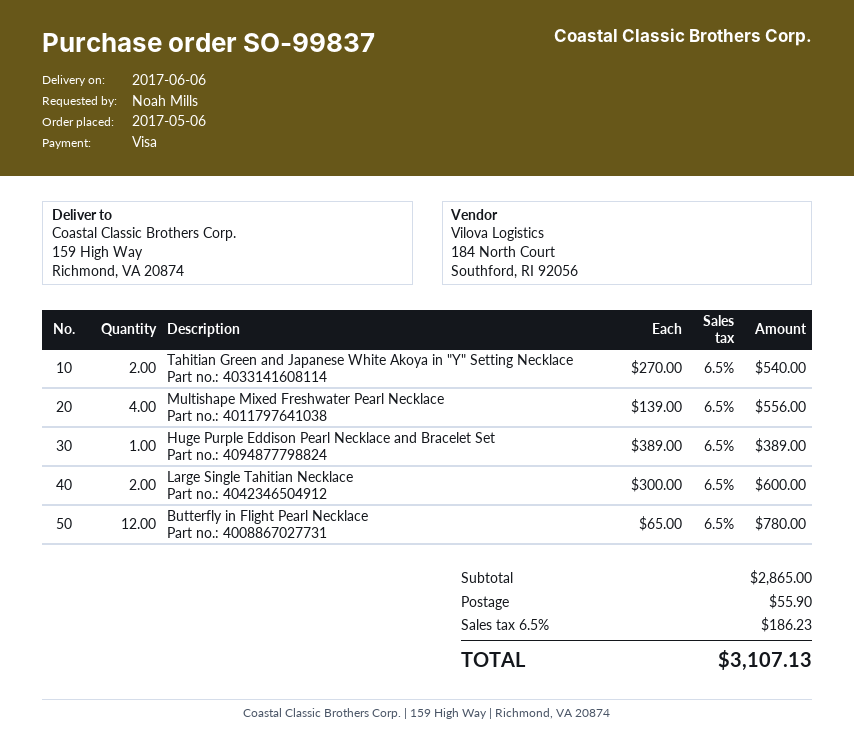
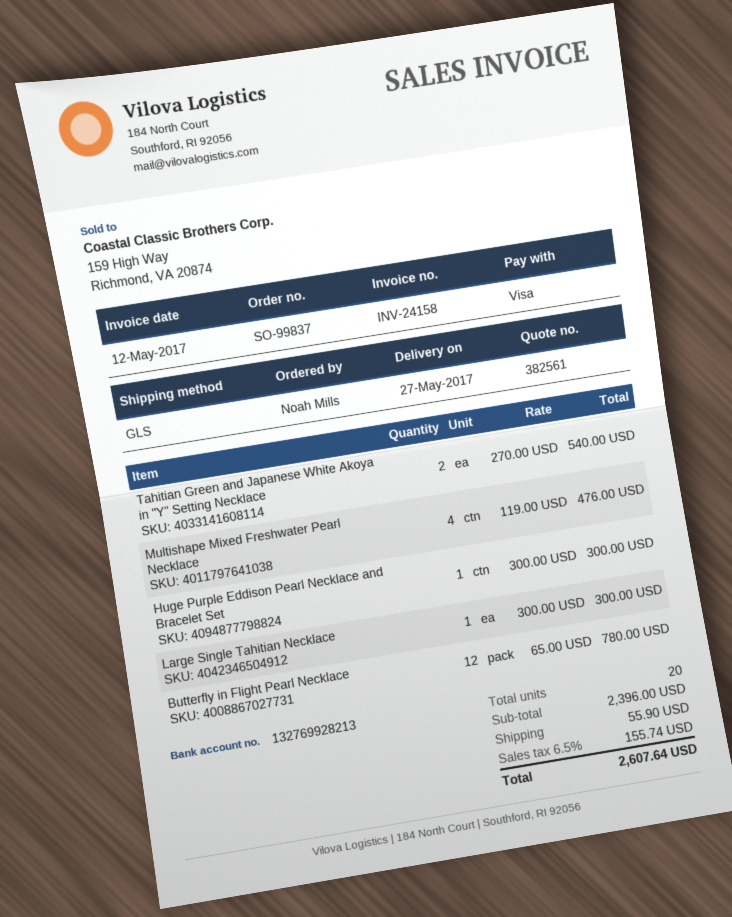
delivery date: 2017-06-06 -> 2017-05-27
Multishape Mixed Freshwater Pearl Necklace: 4 x 139.00 = 556.00 -> 4 x 119.00 = 476.00
Huge Purple Eddison Pearl Necklace and Bracelet Set: 1 x 389.00 = 389.00 -> 1 x 300.00 = 300.00
Large Single Tahitian Necklace: 2 x 300.00 = 600.00 -> 1 x 300.00 = 300.00
subtotal: 2865.00 -> 2396.00
tax: 6.5% = 186.23 -> 6.5% = 155.74
total: 3107.13 -> 2607.64

